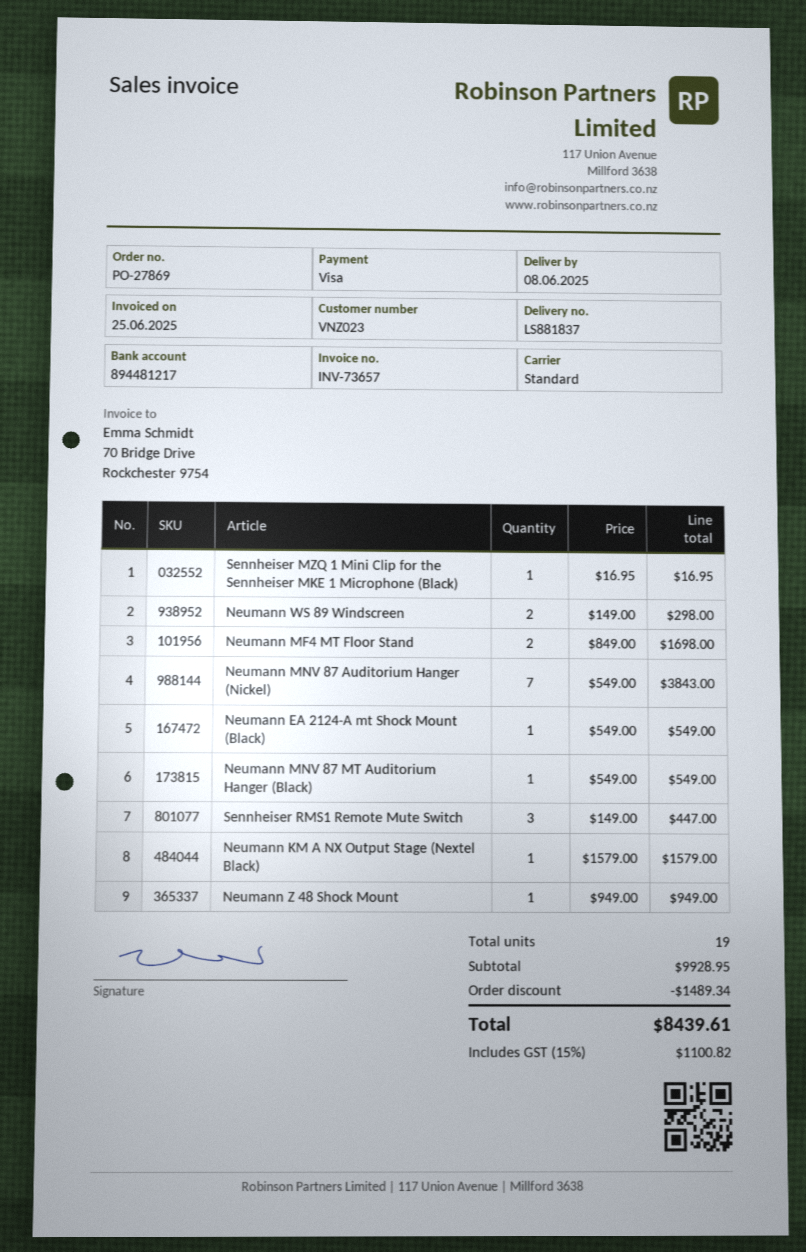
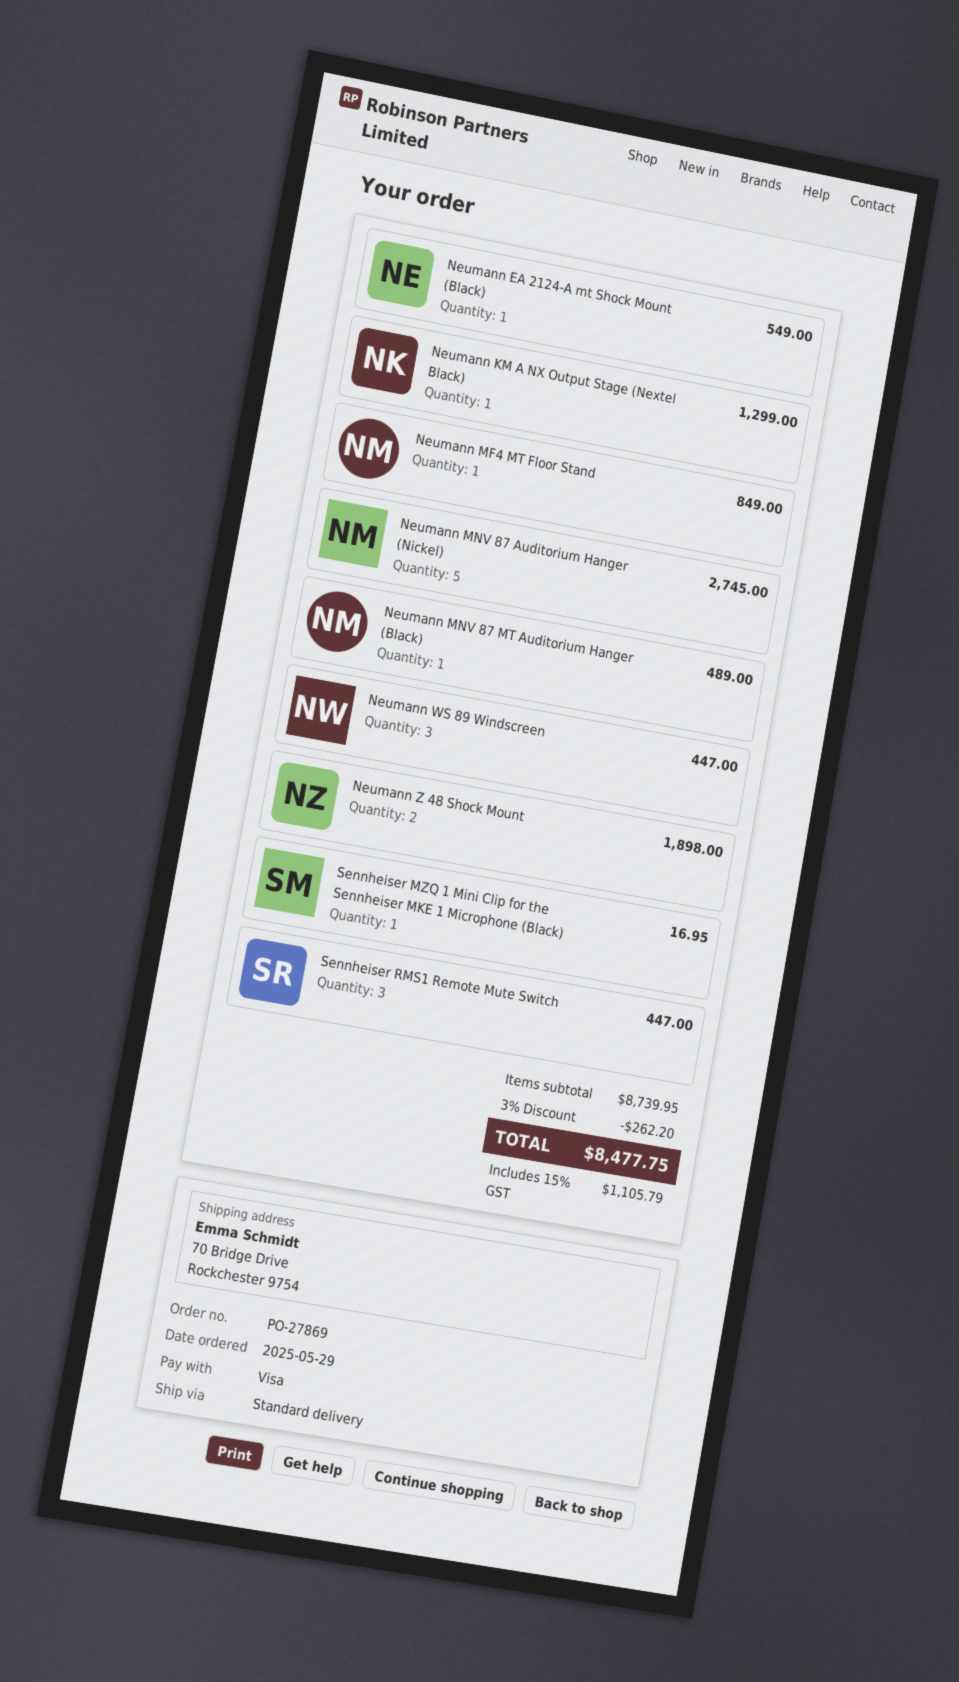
Neumann WS 89 Windscreen: 2 for 298.00 -> 3 for 447.00
Neumann MF4 MT Floor Stand: 2 for 1698.00 -> 1 for 849.00
Neumann MNV 87 Auditorium Hanger (Nickel): 7 for 3843.00 -> 5 for 2745.00
Neumann MNV 87 MT Auditorium Hanger (Black): 1 for 549.00 -> 1 for 489.00
Neumann KM A NX Output Stage (Nextel Black): 1 for 1579.00 -> 1 for 1299.00
Neumann Z 48 Shock Mount: 1 for 949.00 -> 2 for 1898.00
subtotal: 9928.95 -> 8739.95
discount: 1489.34 -> 262.20
tax: 15% = 1100.82 -> 15% = 1105.79
total: 8439.61 -> 8477.75

